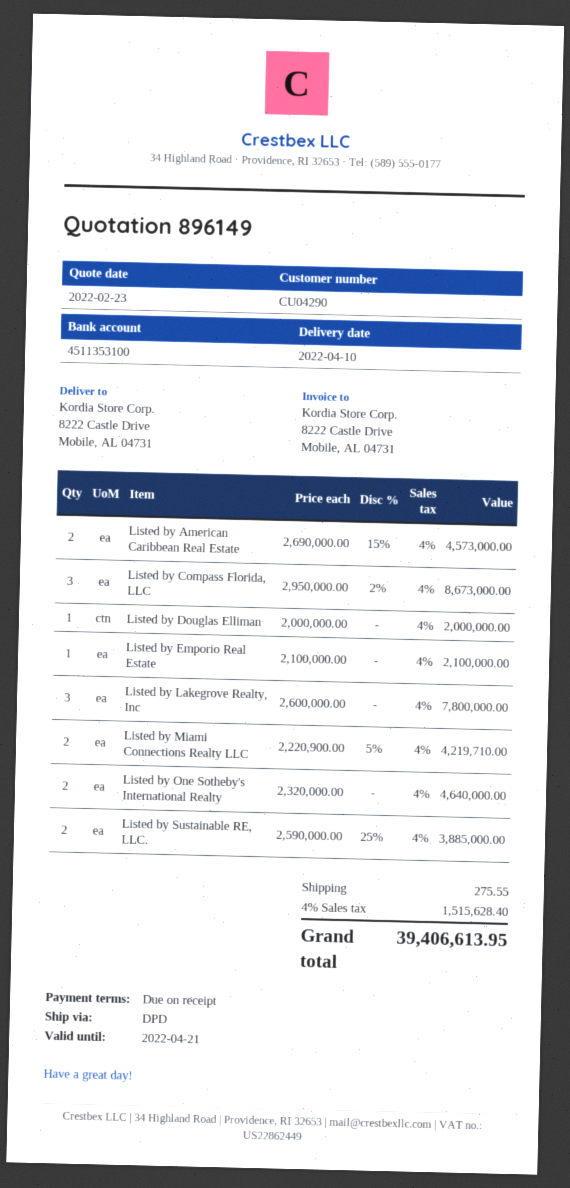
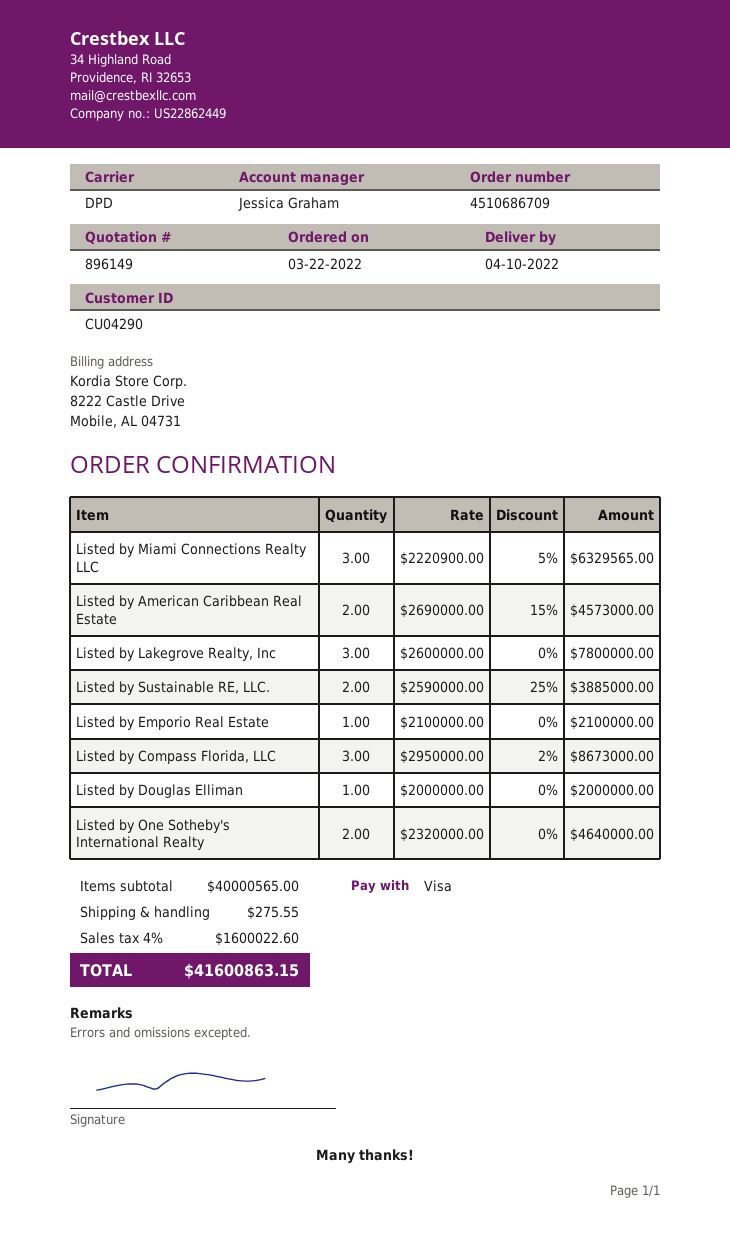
Listed by Miami Connections Realty LLC: 2 x 2220900.00 - 5% = 4219710.00 -> 3 x 2220900.00 - 5% = 6329565.00
tax: 4% = 1515628.40 -> 4% = 1600022.60
total: 39406613.95 -> 41600863.15

